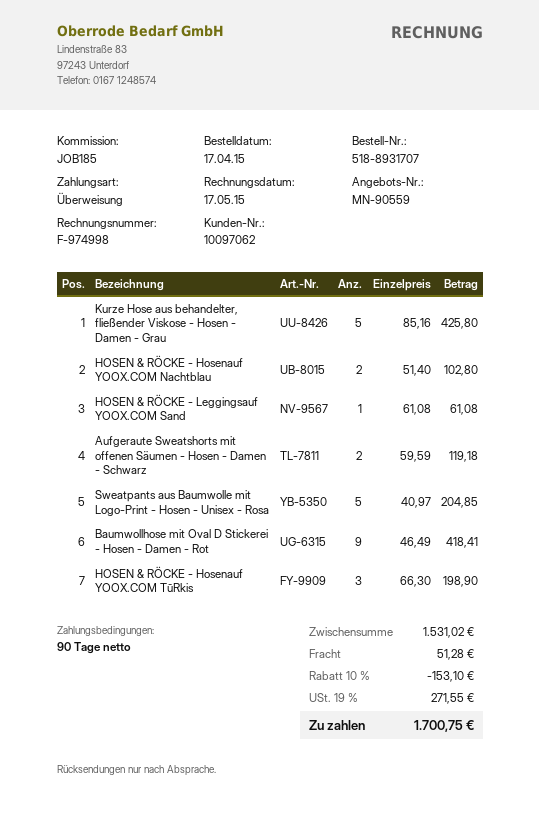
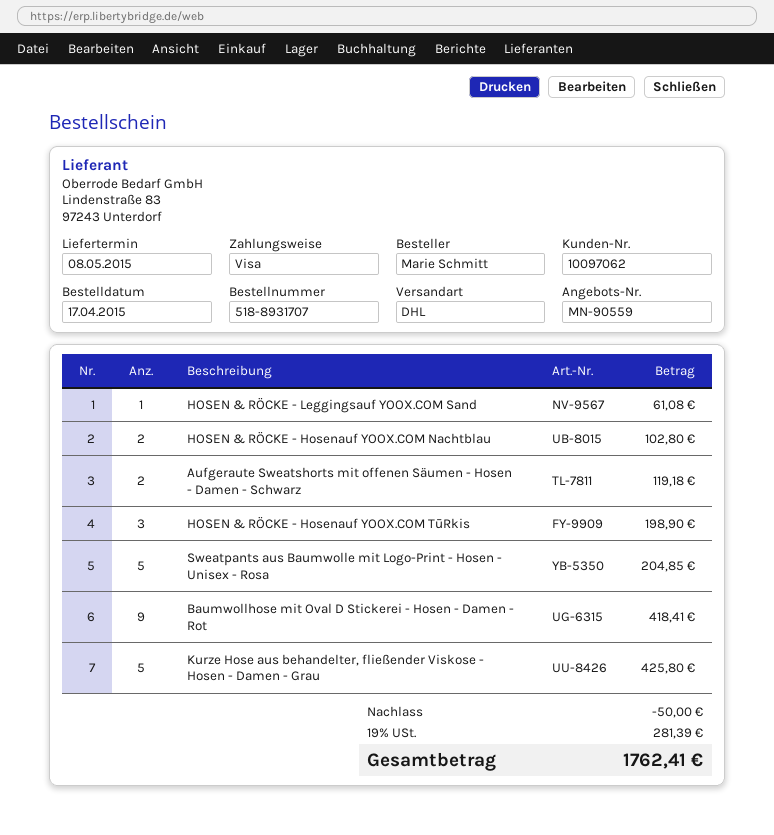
payment method: bank transfer -> Visa
discount: 153.10 -> 50.00
shipping: 51.28 -> none
tax: 19% = 271.55 -> 19% = 281.39
total: 1700.75 -> 1762.41

